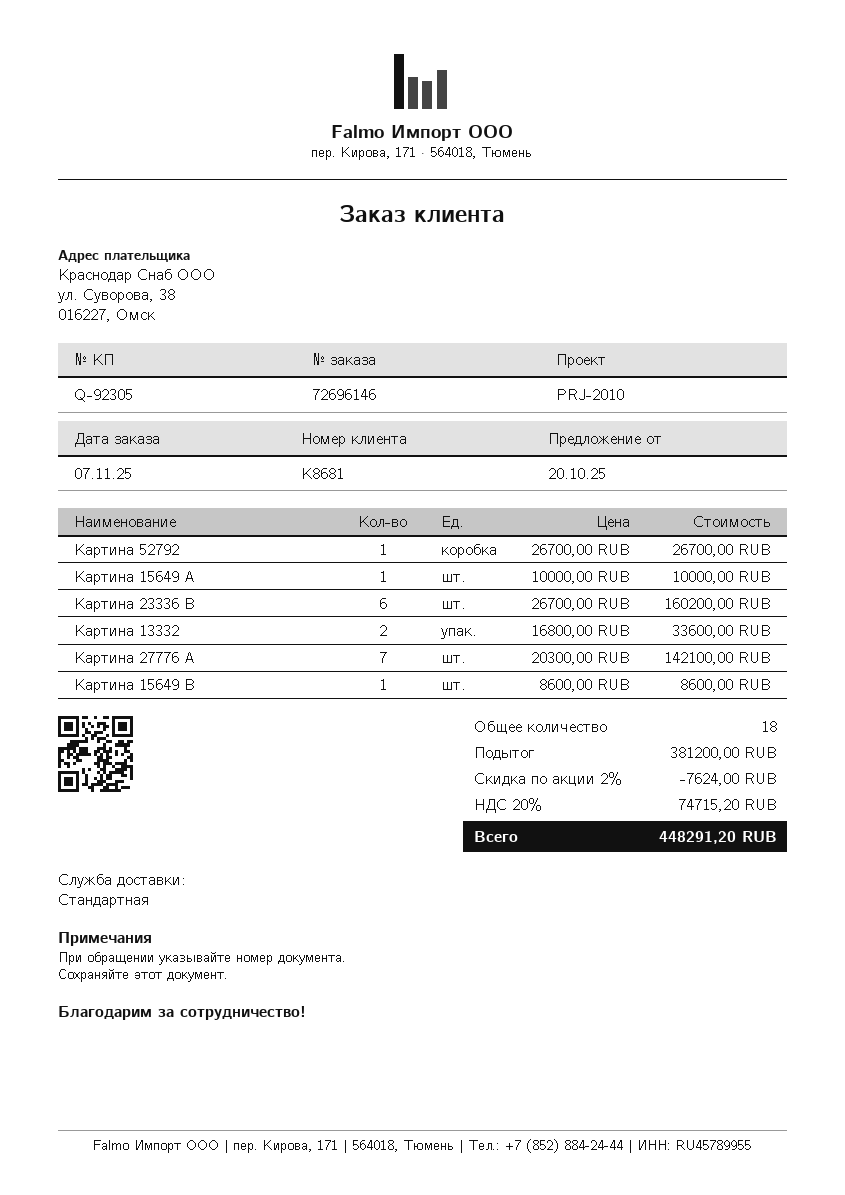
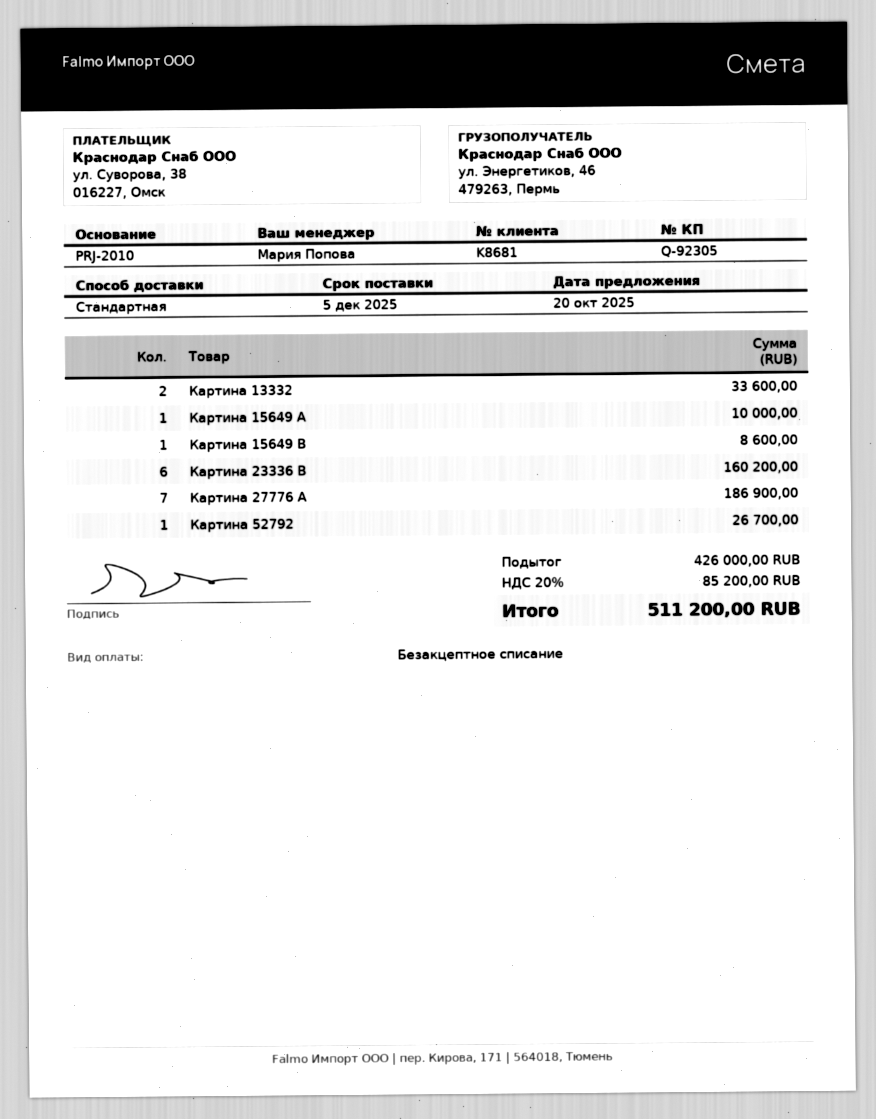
Картина 27776 А: 7 for 142100.00 -> 7 for 186900.00
subtotal: 381200.00 -> 426000.00
discount: 2% = 7624.00 -> none
tax: 20% = 74715.20 -> 20% = 85200.00
total: 448291.20 -> 511200.00

